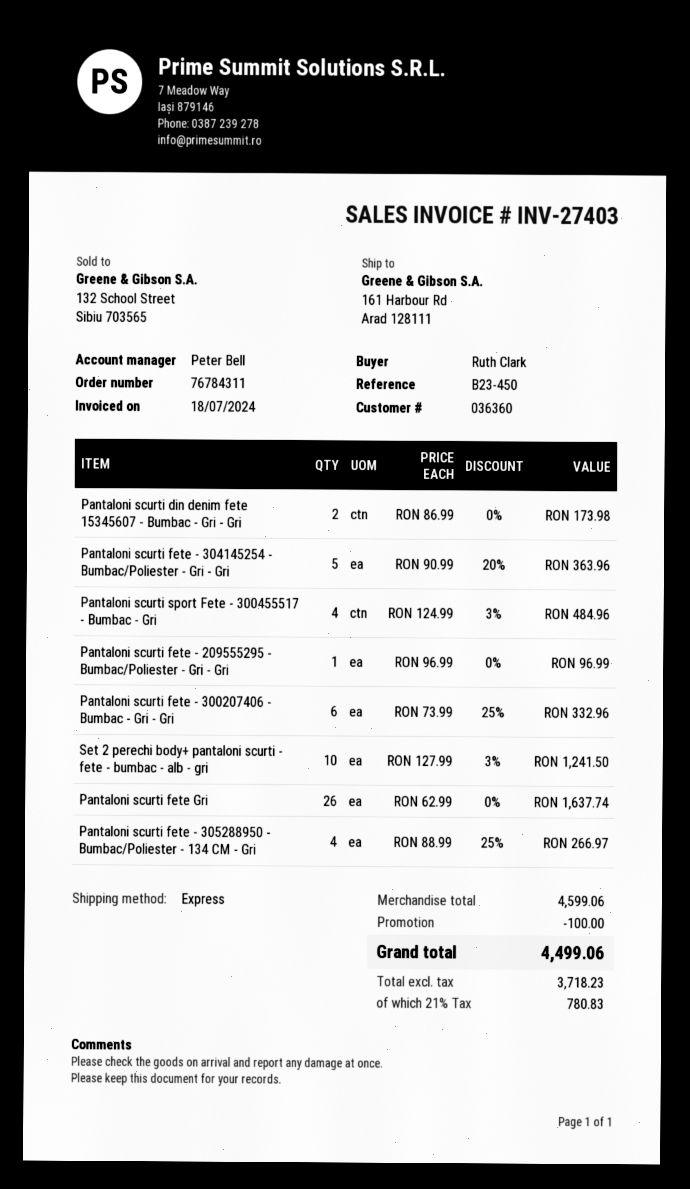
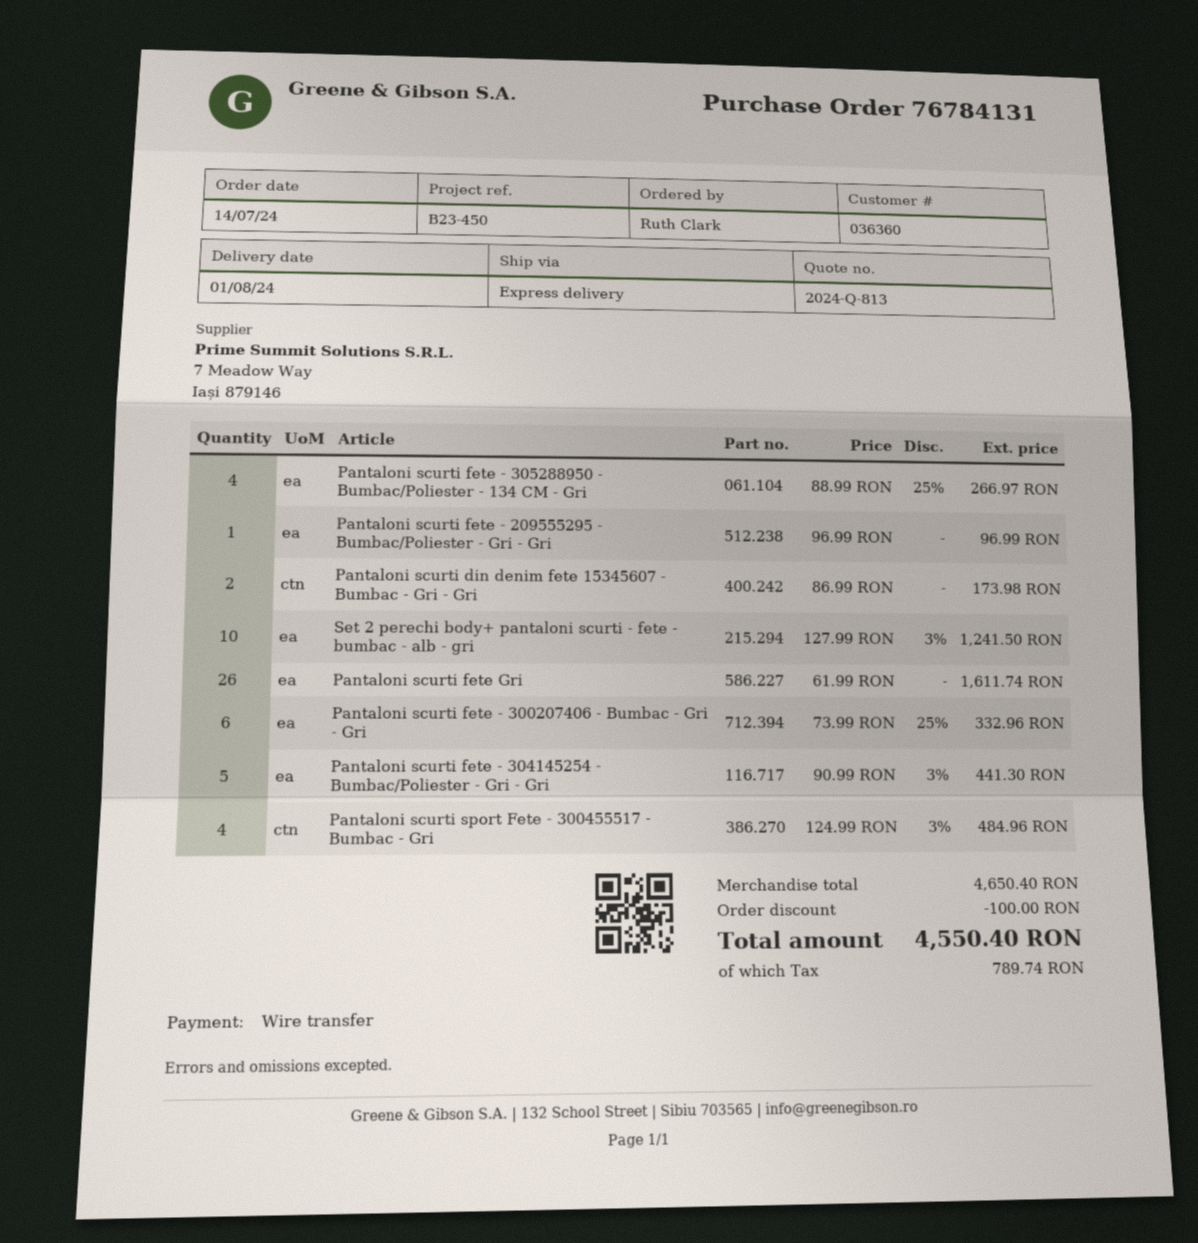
order number: 76784311 -> 76784131
Pantaloni scurti fete - 304145254 - Bumbac/Poliester - Gri - Gri: 5 x 90.99 - 20% = 363.96 -> 5 x 90.99 - 3% = 441.30
Pantaloni scurti fete Gri: 26 x 62.99 = 1637.74 -> 26 x 61.99 = 1611.74
subtotal: 4599.06 -> 4650.40
tax: 780.83 -> 789.74
total: 4499.06 -> 4550.40

